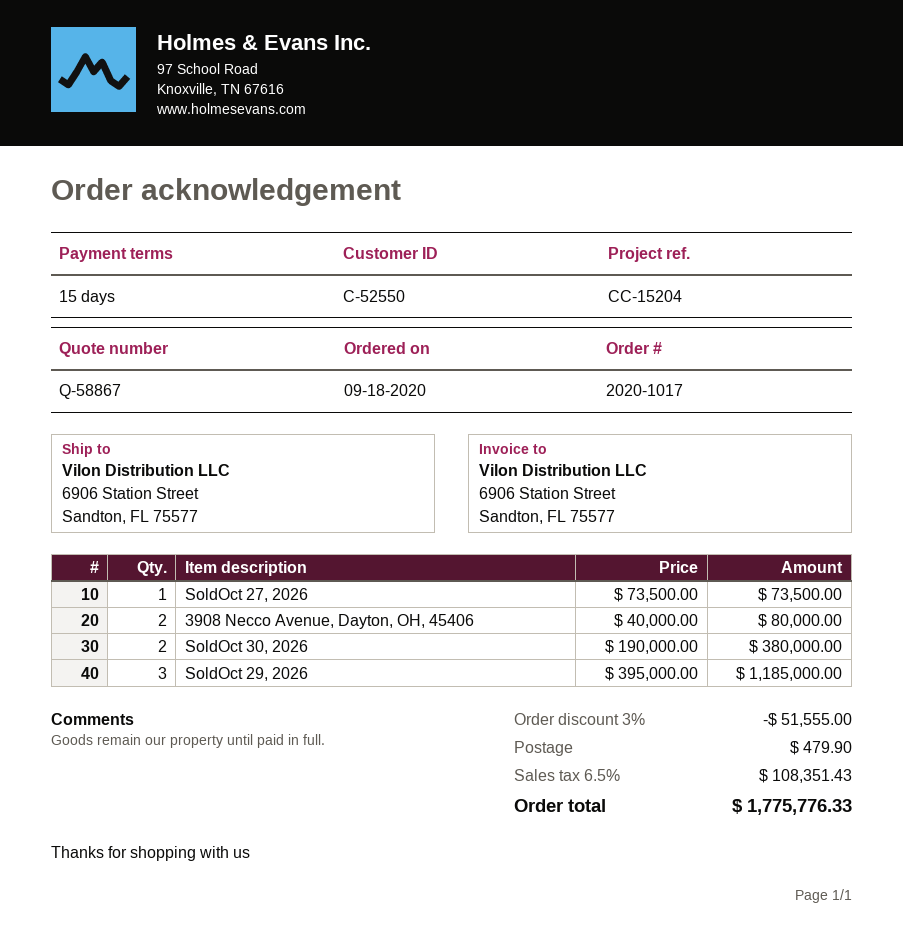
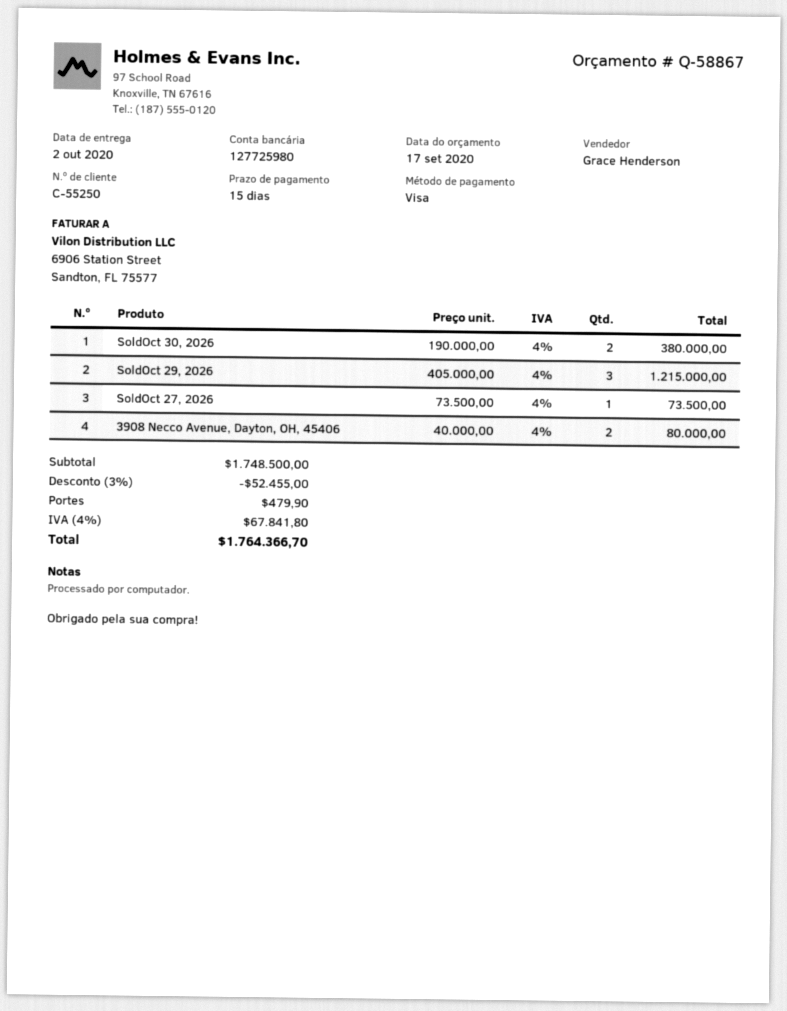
customer number: C-52550 -> C-55250
SoldOct 29, 2026: 3 x 395000.00 = 1185000.00 -> 3 x 405000.00 = 1215000.00
discount: 3% = 51555.00 -> 3% = 52455.00
tax: 6.5% = 108351.43 -> 4% = 67841.80
total: 1775776.33 -> 1764366.70

